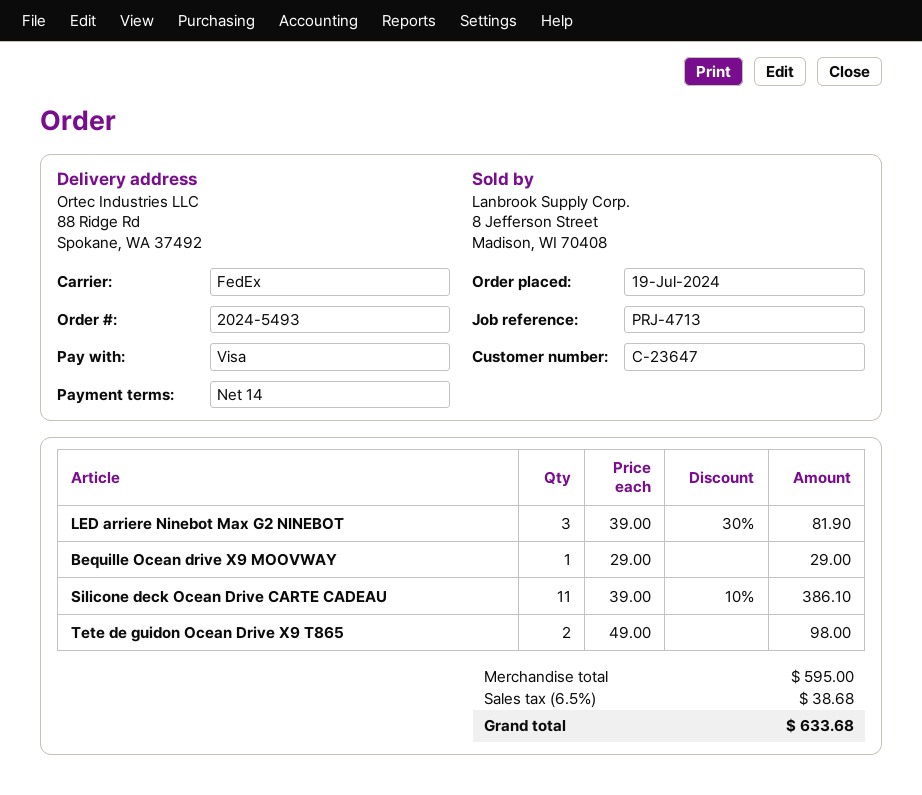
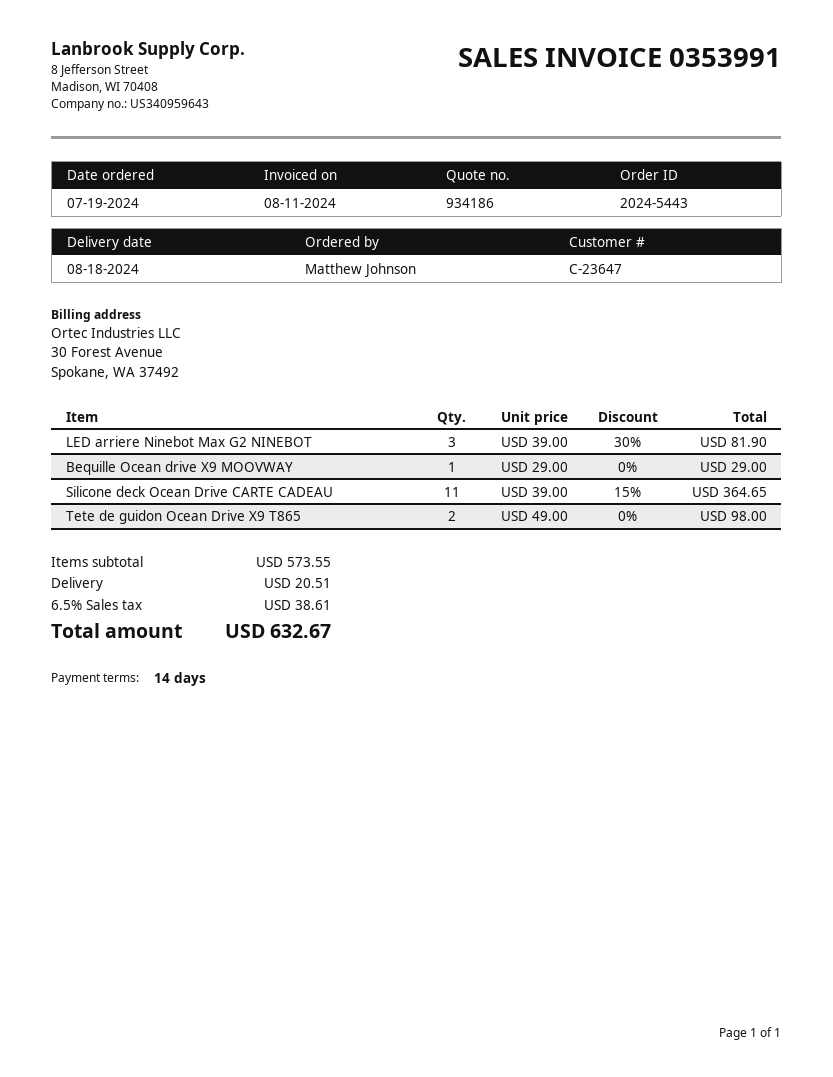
order number: 2024-5493 -> 2024-5443
Silicone deck Ocean Drive CARTE CADEAU: 11 x 39.00 - 10% = 386.10 -> 11 x 39.00 - 15% = 364.65
subtotal: 595.00 -> 573.55
shipping: none -> 20.51
tax: 6.5% = 38.68 -> 6.5% = 38.61
total: 633.68 -> 632.67

